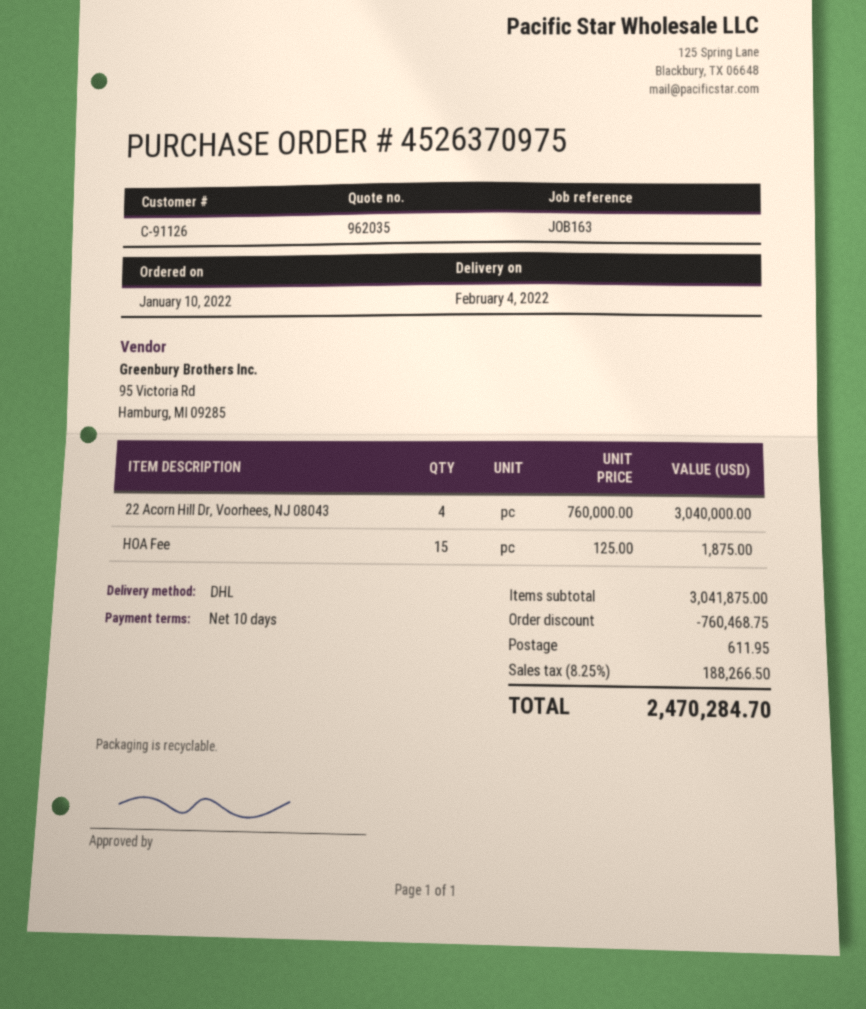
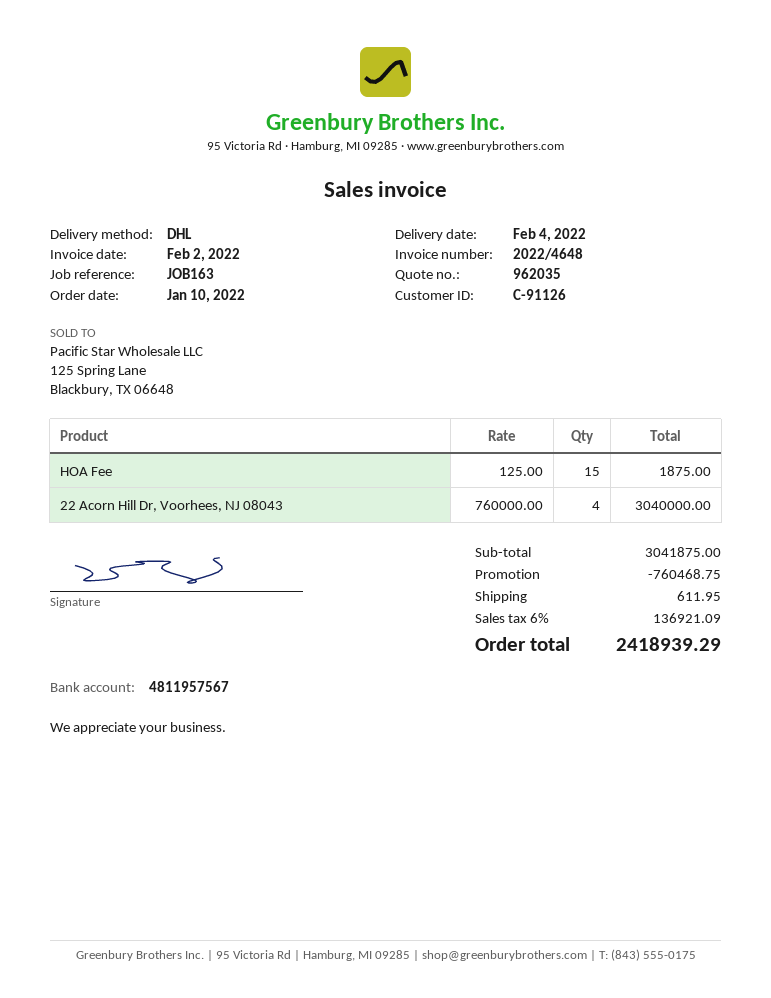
tax: 8.25% = 188266.50 -> 6% = 136921.09
total: 2470284.70 -> 2418939.29

